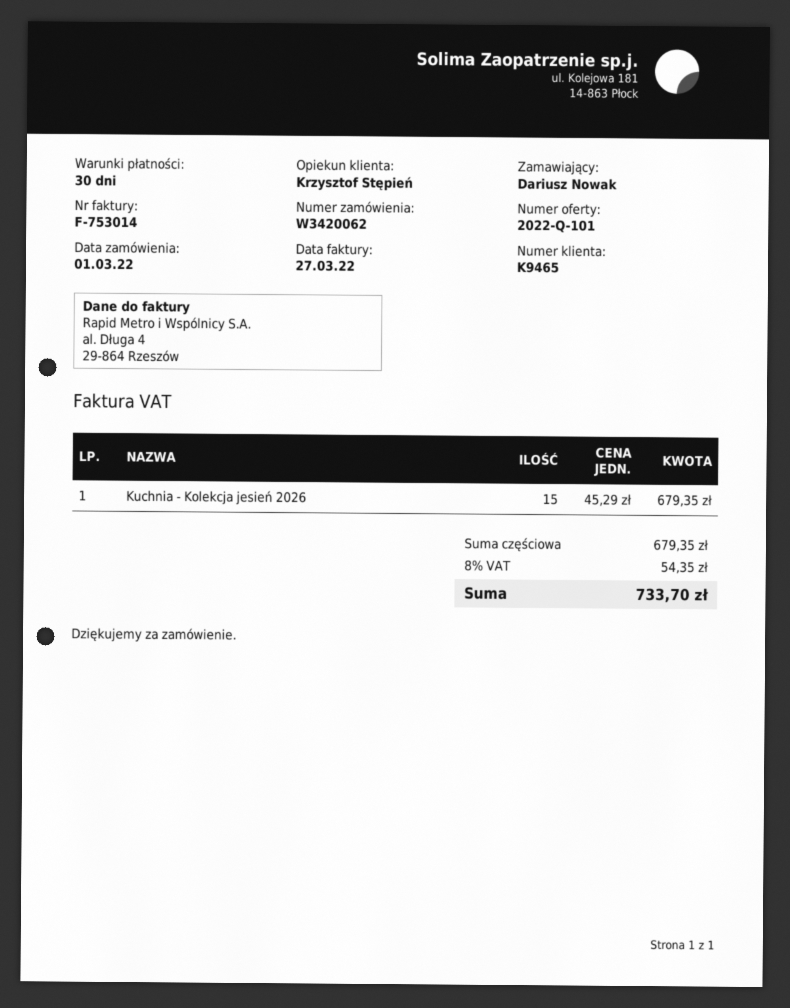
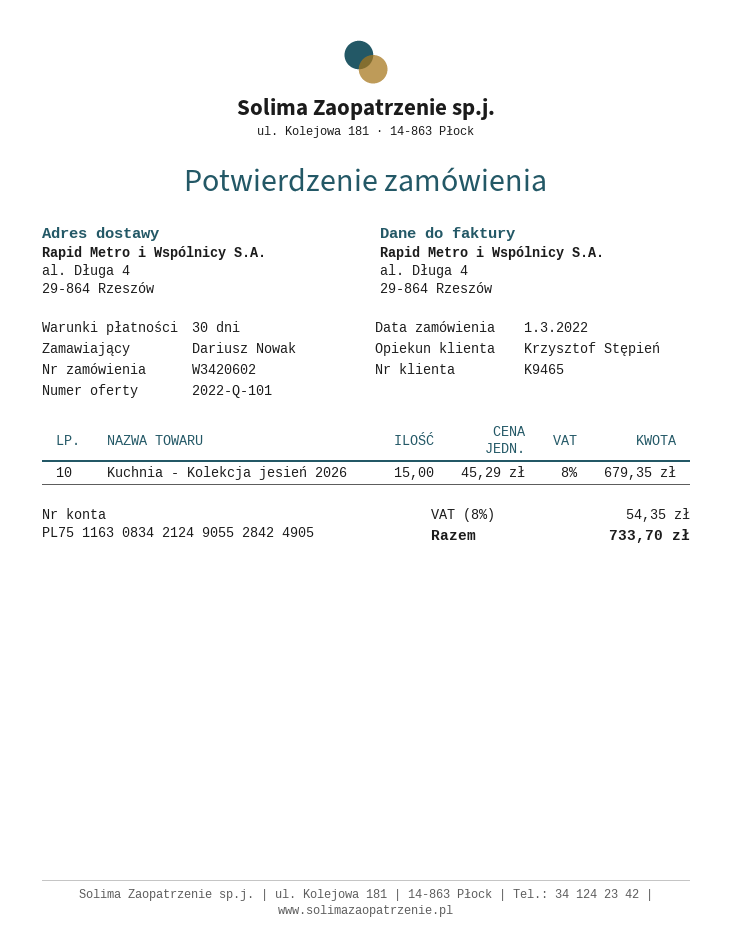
order number: W3420062 -> W3420602

